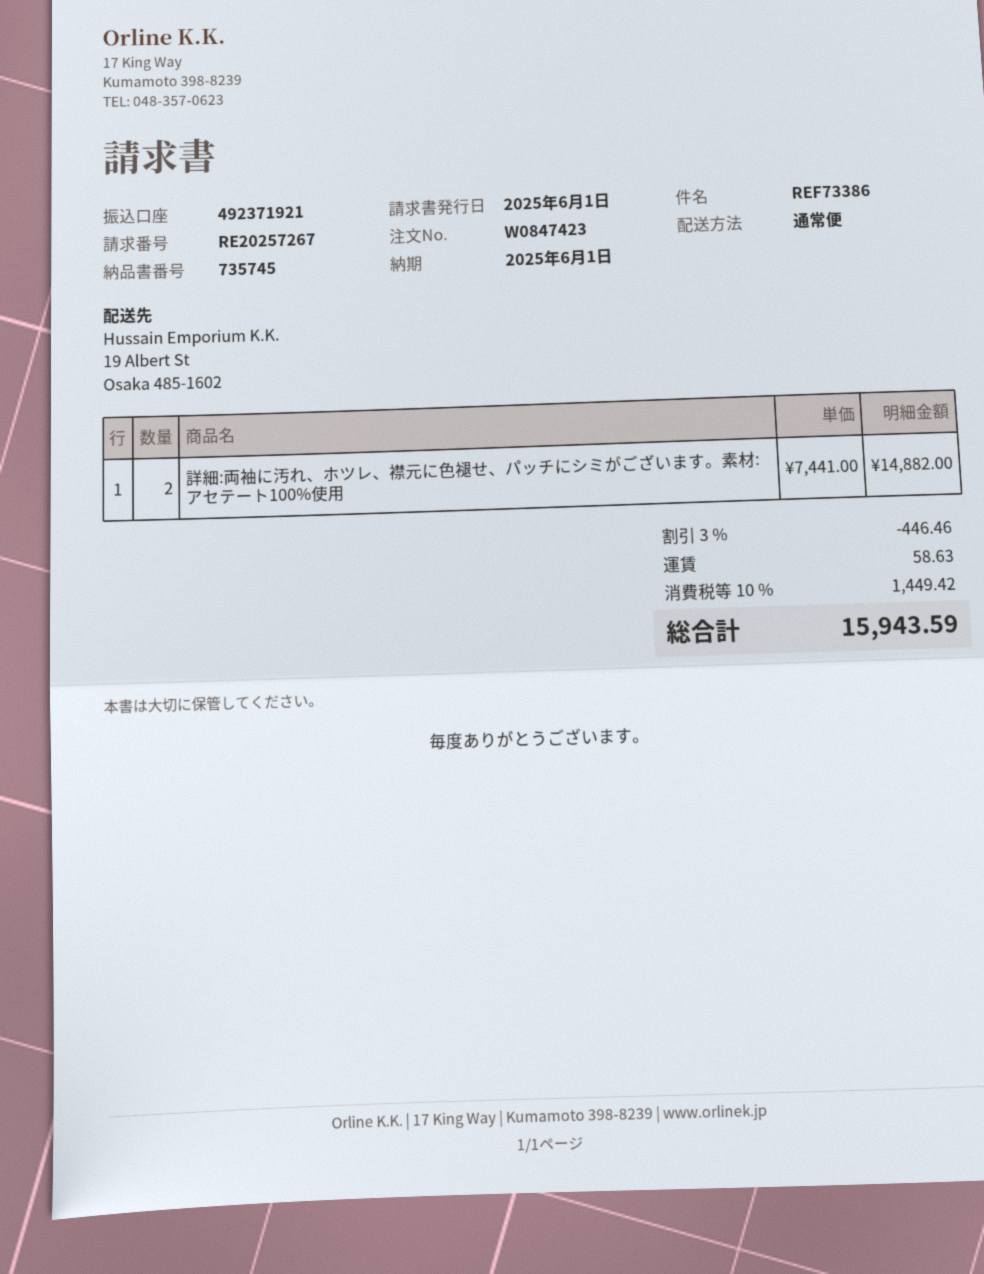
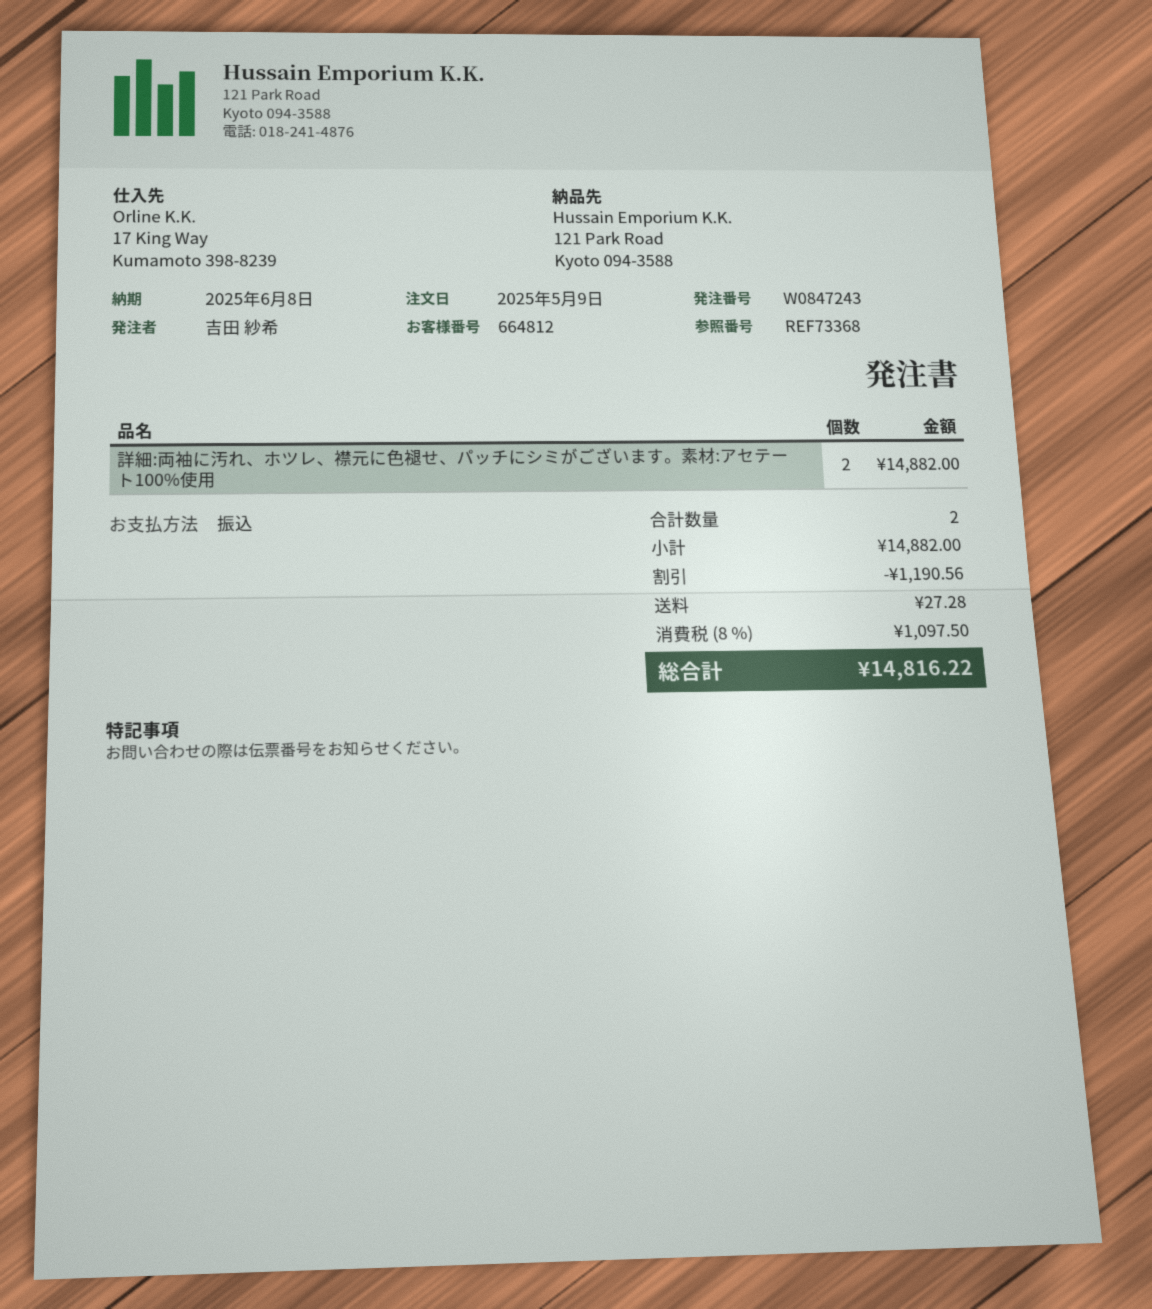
order number: W0847423 -> W0847243
delivery date: 2025-06-01 -> 2025-06-08
reference: REF73386 -> REF73368
ship to: 19 Albert St, Osaka 485-1602 -> 121 Park Road, Kyoto 094-3588
discount: 446.46 -> 1190.56
shipping: 58.63 -> 27.28
tax: 10% = 1449.42 -> 8% = 1097.50
total: 15943.59 -> 14816.22

